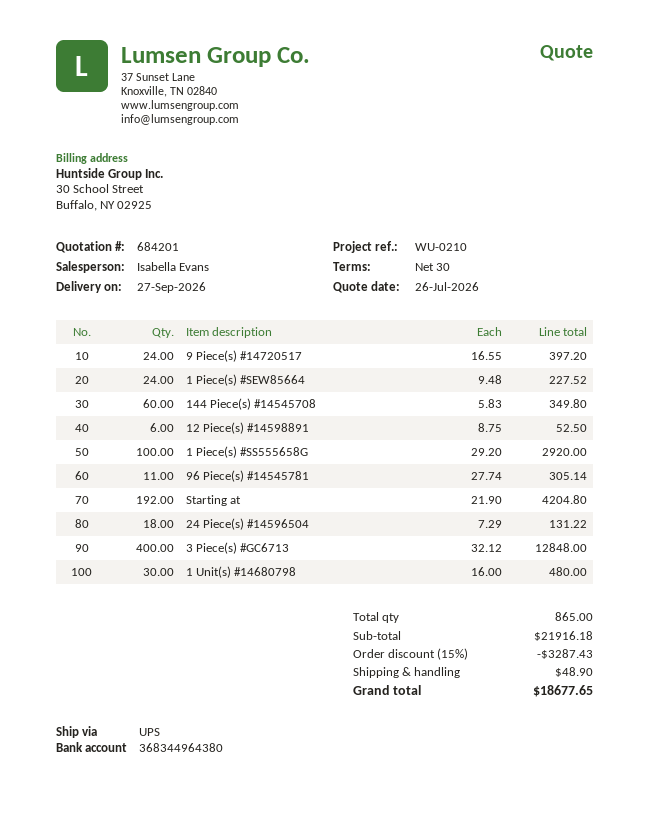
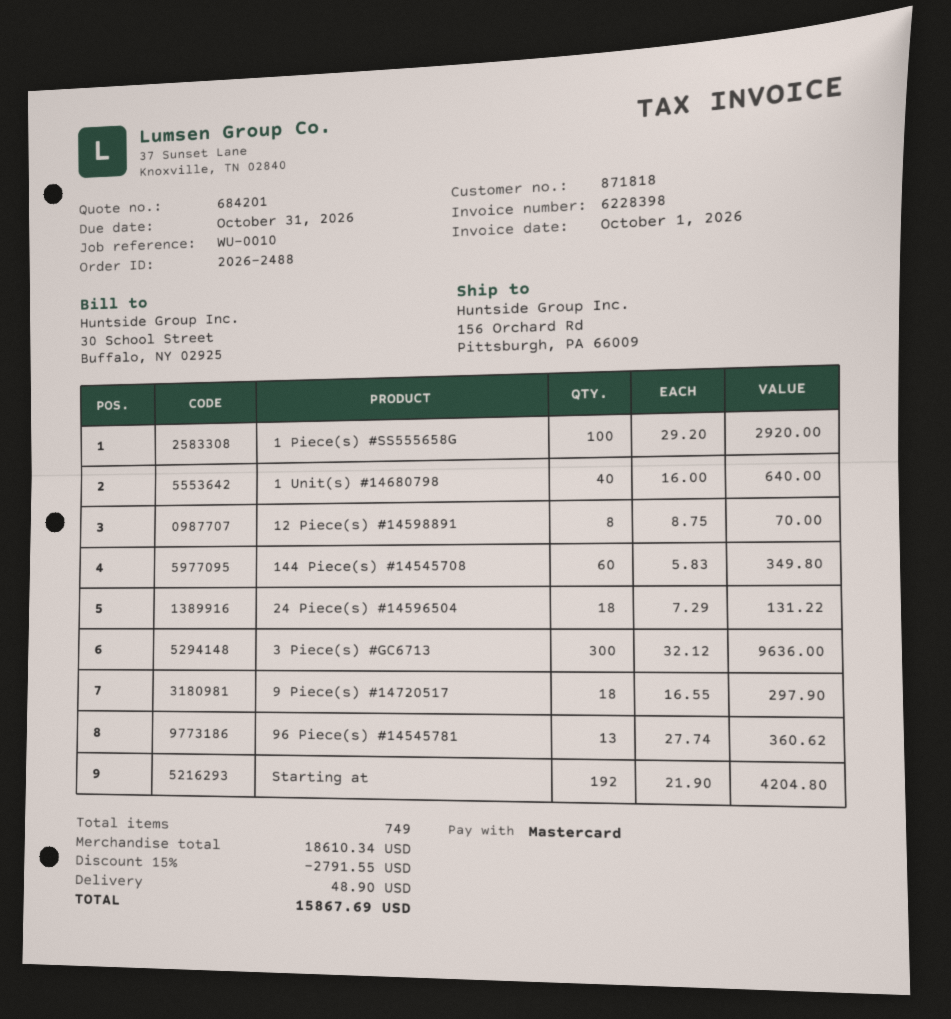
reference: WU-0210 -> WU-0010
9 Piece(s) #14720517: 24 x 16.55 = 397.20 -> 18 x 16.55 = 297.90
1 Piece(s) #SEW85664: 24 x 9.48 = 227.52 -> none
12 Piece(s) #14598891: 6 x 8.75 = 52.50 -> 8 x 8.75 = 70.00
96 Piece(s) #14545781: 11 x 27.74 = 305.14 -> 13 x 27.74 = 360.62
3 Piece(s) #GC6713: 400 x 32.12 = 12848.00 -> 300 x 32.12 = 9636.00
1 Unit(s) #14680798: 30 x 16.00 = 480.00 -> 40 x 16.00 = 640.00
total quantity: 865 -> 749
subtotal: 21916.18 -> 18610.34
discount: 15% = 3287.43 -> 15% = 2791.55
total: 18677.65 -> 15867.69

